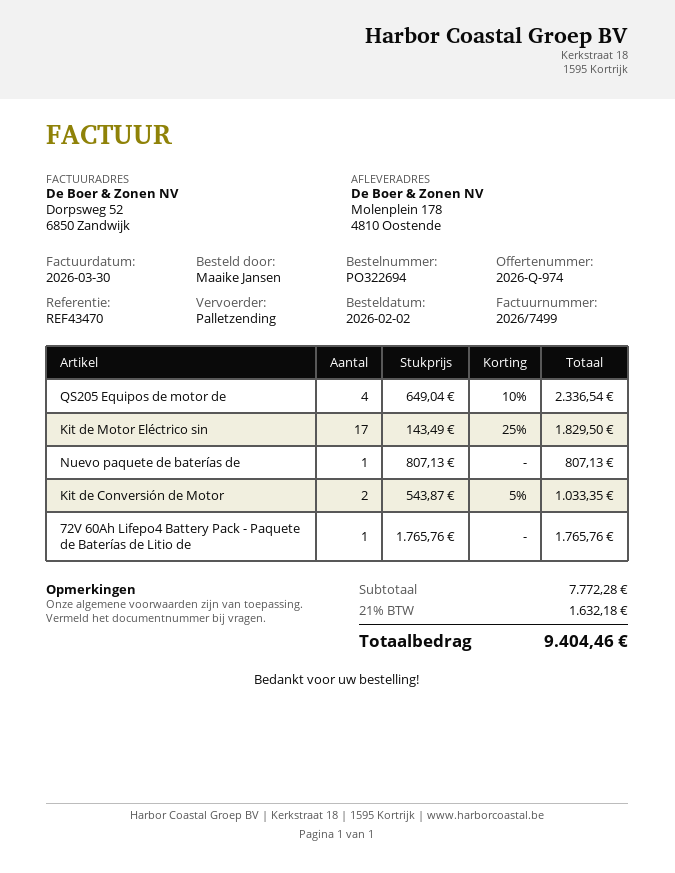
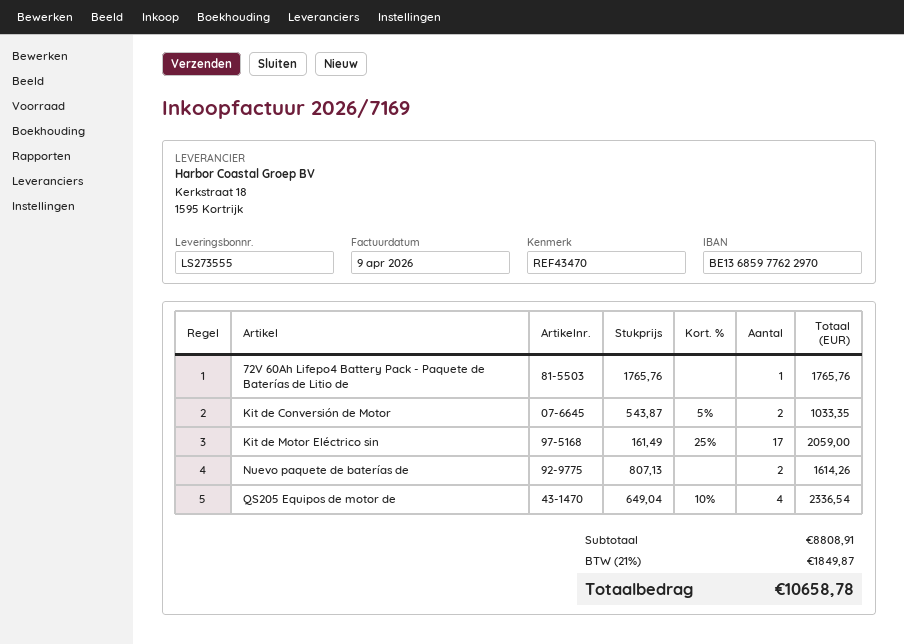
invoice number: 2026/7499 -> 2026/7169
invoice date: 2026-03-30 -> 2026-04-09
Kit de Motor Eléctrico sin: 17 x 143.49 - 25% = 1829.50 -> 17 x 161.49 - 25% = 2059.00
Nuevo paquete de baterías de: 1 x 807.13 = 807.13 -> 2 x 807.13 = 1614.26
subtotal: 7772.28 -> 8808.91
tax: 21% = 1632.18 -> 21% = 1849.87
total: 9404.46 -> 10658.78

